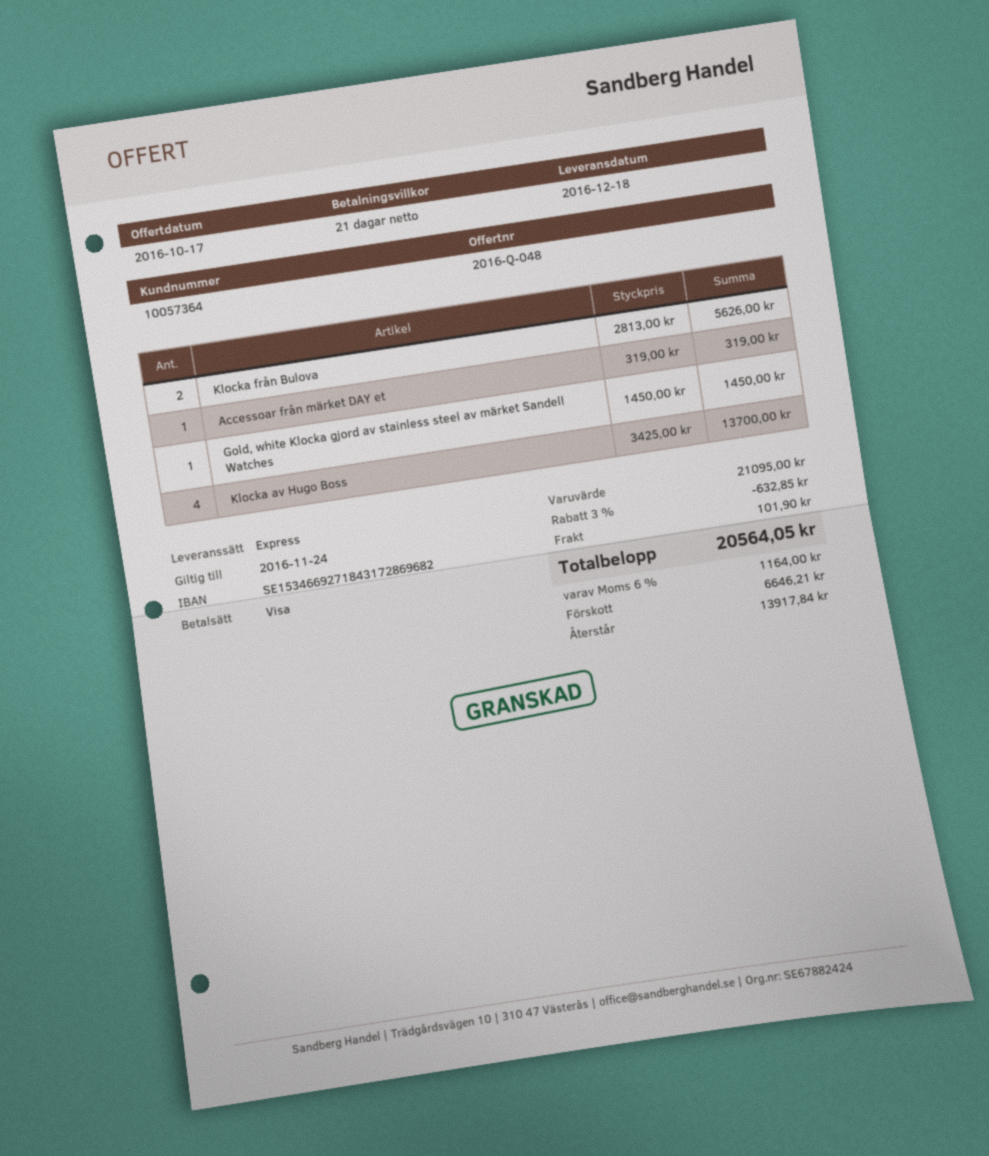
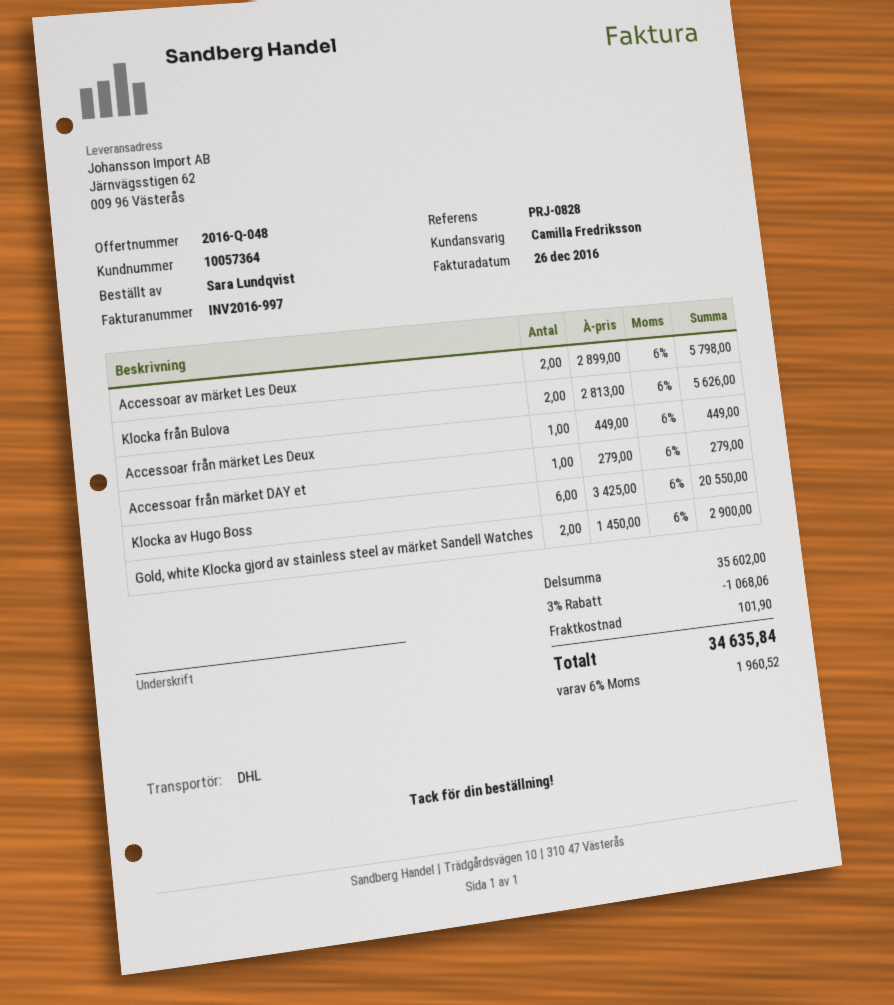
shipping method: express -> DHL
Accessoar från märket DAY et: 1 x 319.00 = 319.00 -> 1 x 279.00 = 279.00
Gold, white Klocka gjord av stainless steel av märket Sandell Watches: 1 x 1450.00 = 1450.00 -> 2 x 1450.00 = 2900.00
Klocka av Hugo Boss: 4 x 3425.00 = 13700.00 -> 6 x 3425.00 = 20550.00
Accessoar av märket Les Deux: none -> 2 x 2899.00 = 5798.00
Accessoar från märket Les Deux: none -> 1 x 449.00 = 449.00
subtotal: 21095.00 -> 35602.00
discount: 3% = 632.85 -> 3% = 1068.06
tax: 6% = 1164.00 -> 6% = 1960.52
total: 20564.05 -> 34635.84

